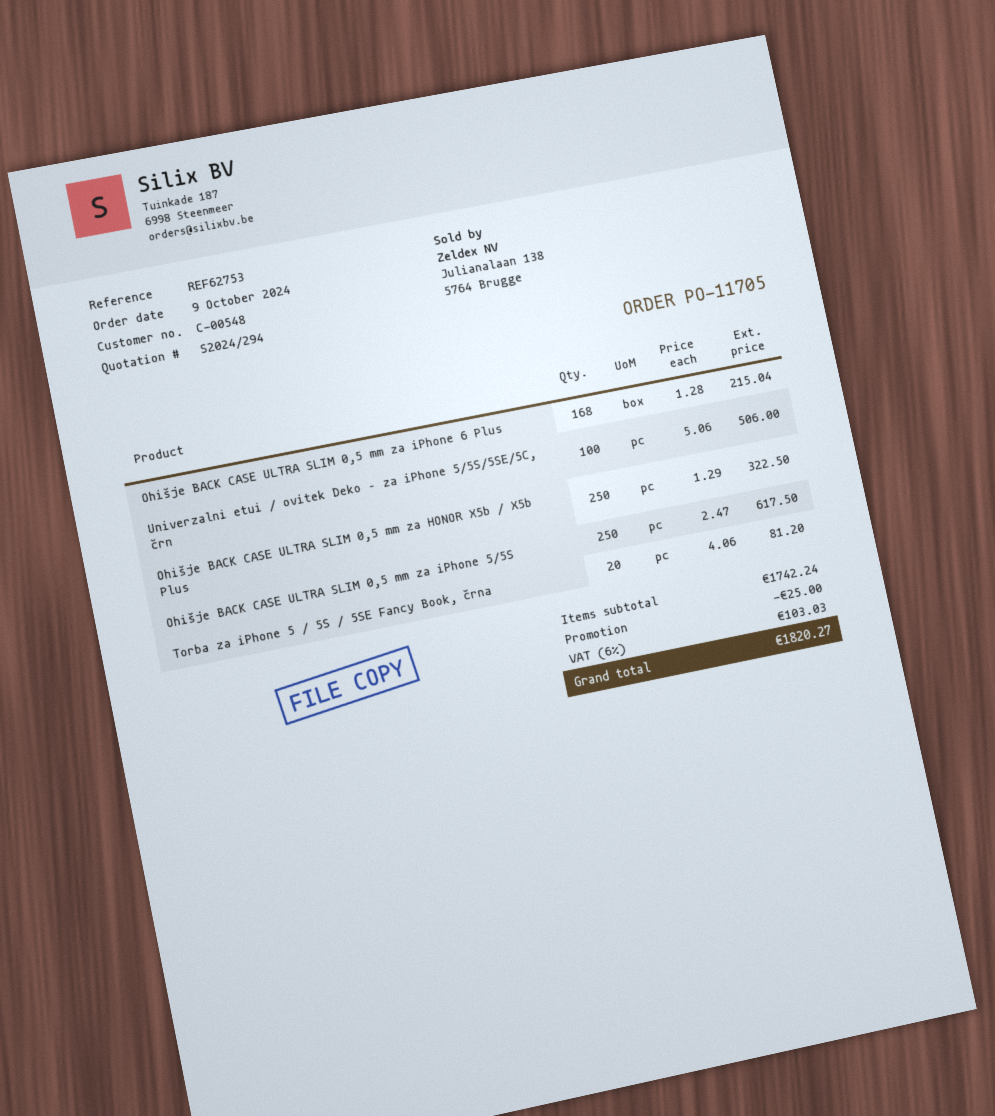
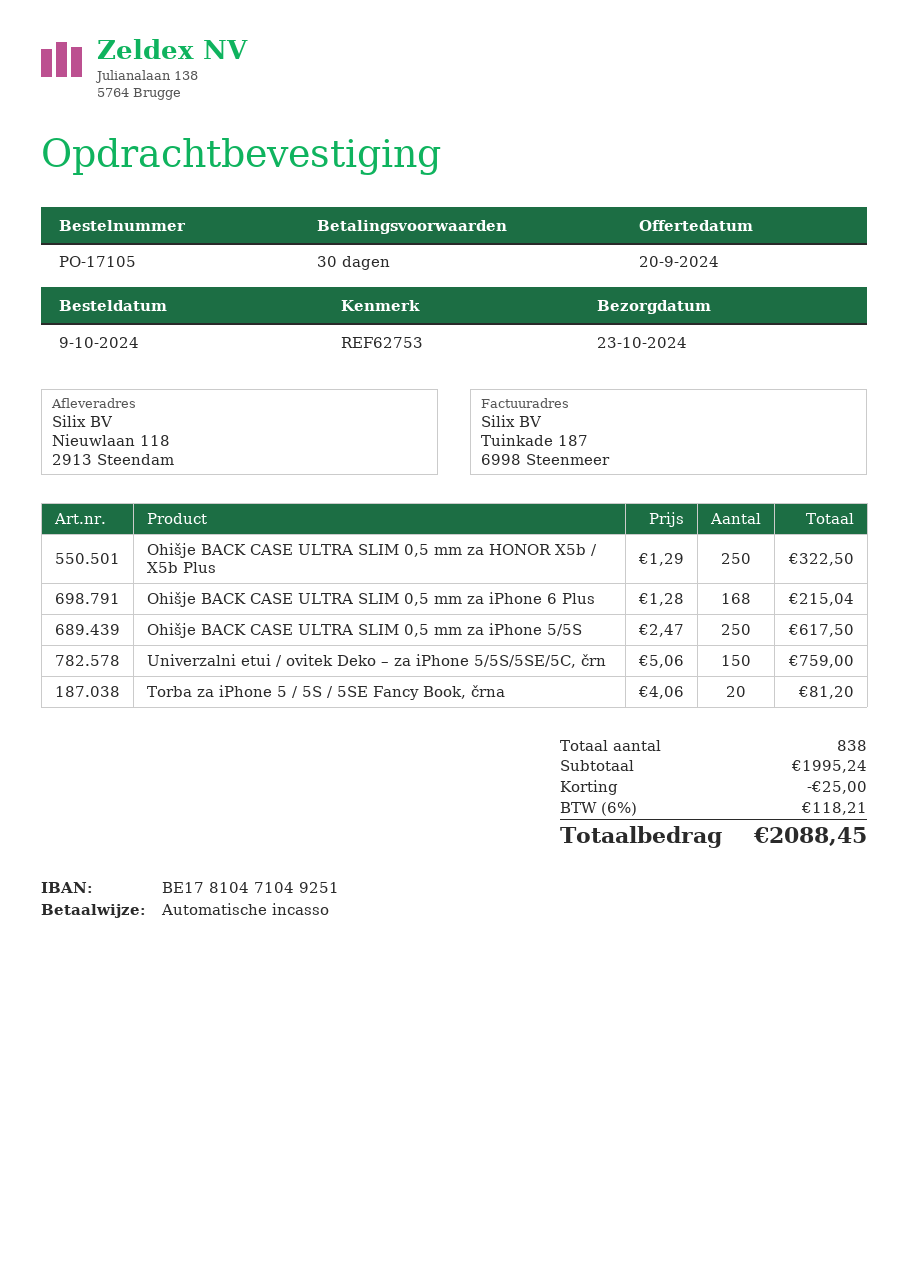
order number: PO-11705 -> PO-17105
Univerzalni etui / ovitek Deko – za iPhone 5/5S/5SE/5C, črn: 100 x 5.06 = 506.00 -> 150 x 5.06 = 759.00
subtotal: 1742.24 -> 1995.24
tax: 6% = 103.03 -> 6% = 118.21
total: 1820.27 -> 2088.45

